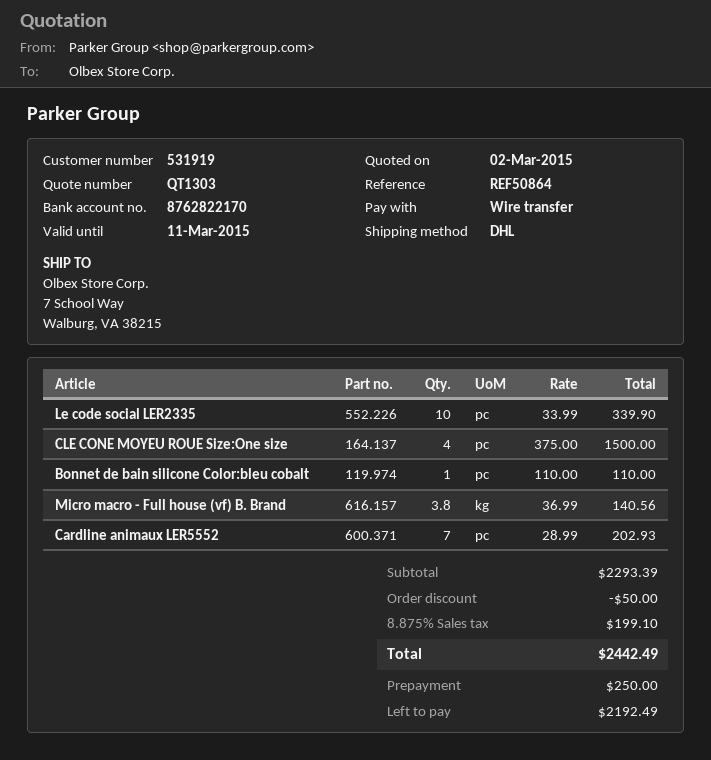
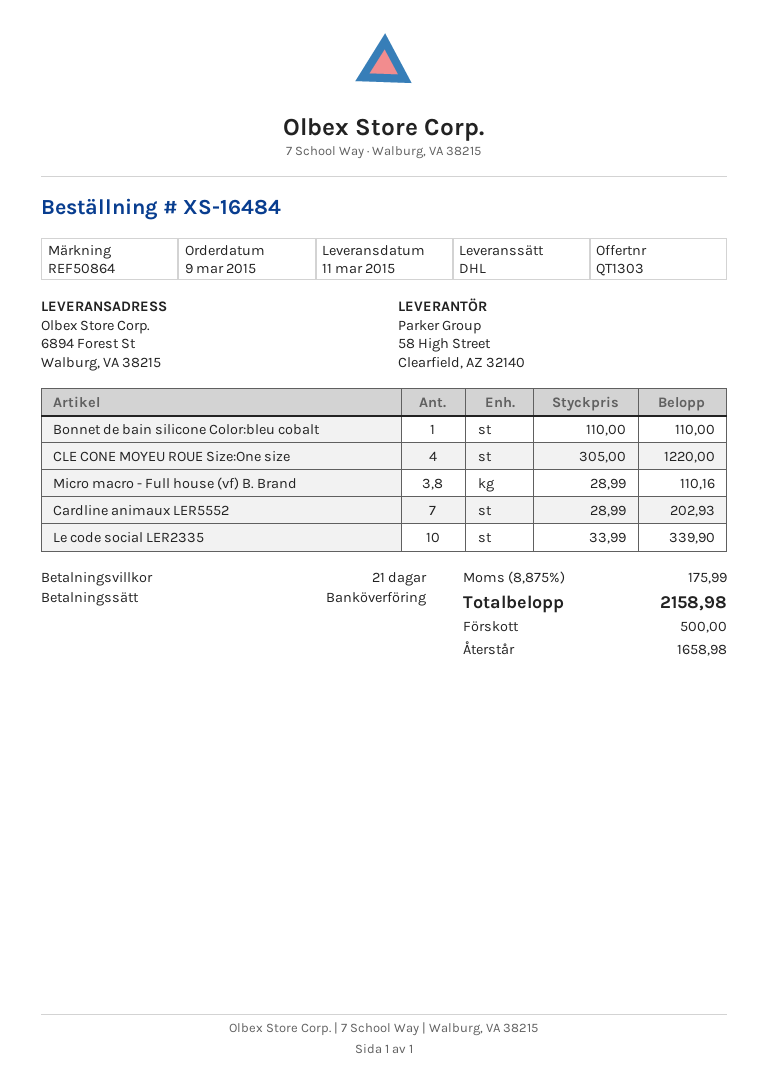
ship to: 7 School Way, Walburg, VA 38215 -> 6894 Forest St, Walburg, VA 38215
CLE CONE MOYEU ROUE Size:One size: 4 x 375.00 = 1500.00 -> 4 x 305.00 = 1220.00
Micro macro - Full house (vf) B. Brand: 3.8 x 36.99 = 140.56 -> 3.8 x 28.99 = 110.16
discount: 50.00 -> none
tax: 8.875% = 199.10 -> 8.875% = 175.99
total: 2442.49 -> 2158.98
deposit: 250.00 -> 500.00
balance: 2192.49 -> 1658.98

